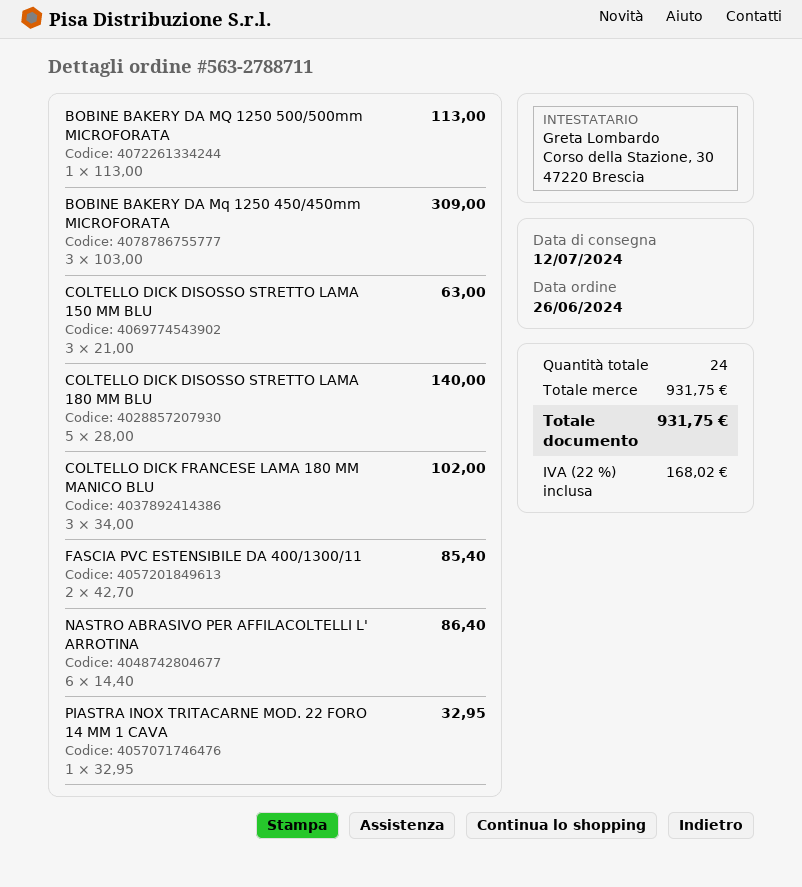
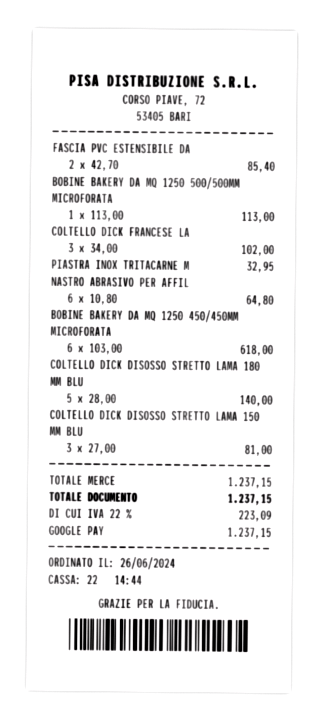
BOBINE BAKERY DA Mq 1250 450/450mm MICROFORATA: 3 x 103.00 = 309.00 -> 6 x 103.00 = 618.00
COLTELLO DICK DISOSSO STRETTO LAMA 150 MM BLU: 3 x 21.00 = 63.00 -> 3 x 27.00 = 81.00
NASTRO ABRASIVO PER AFFILACOLTELLI L' ARROTINA: 6 x 14.40 = 86.40 -> 6 x 10.80 = 64.80
subtotal: 931.75 -> 1237.15
tax: 22% = 168.02 -> 22% = 223.09
total: 931.75 -> 1237.15

